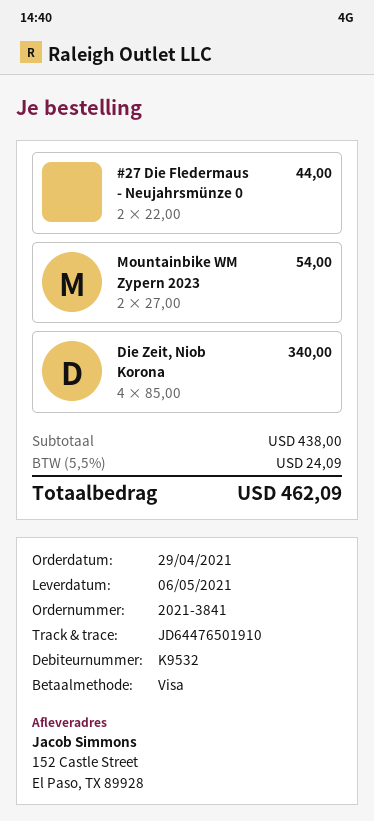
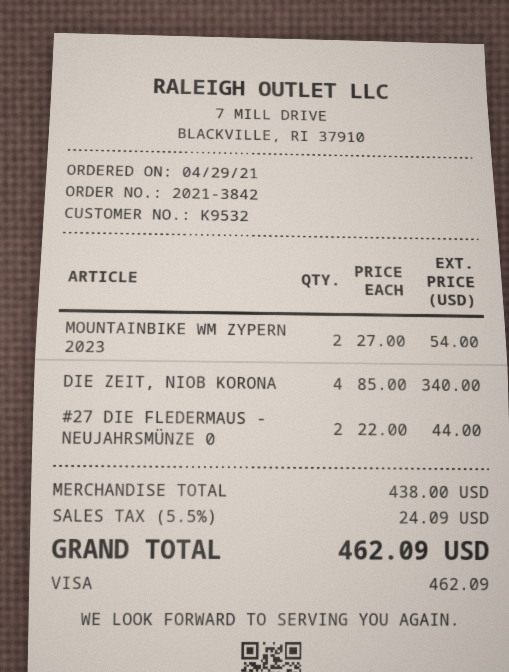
order number: 2021-3841 -> 2021-3842

